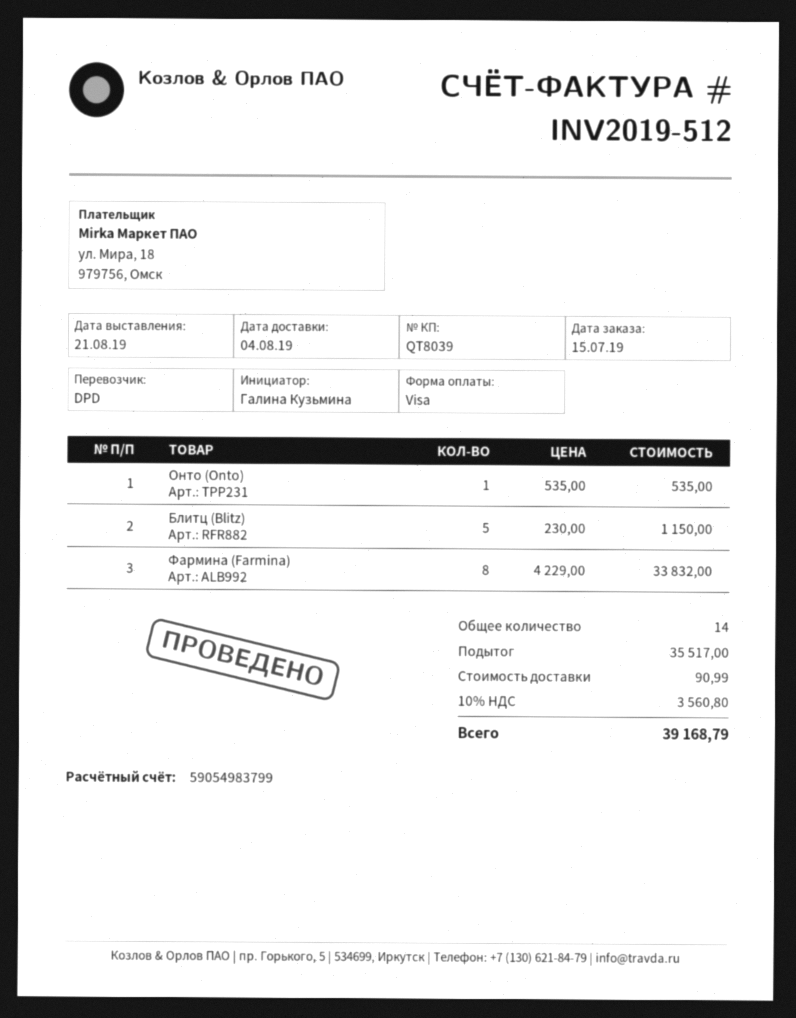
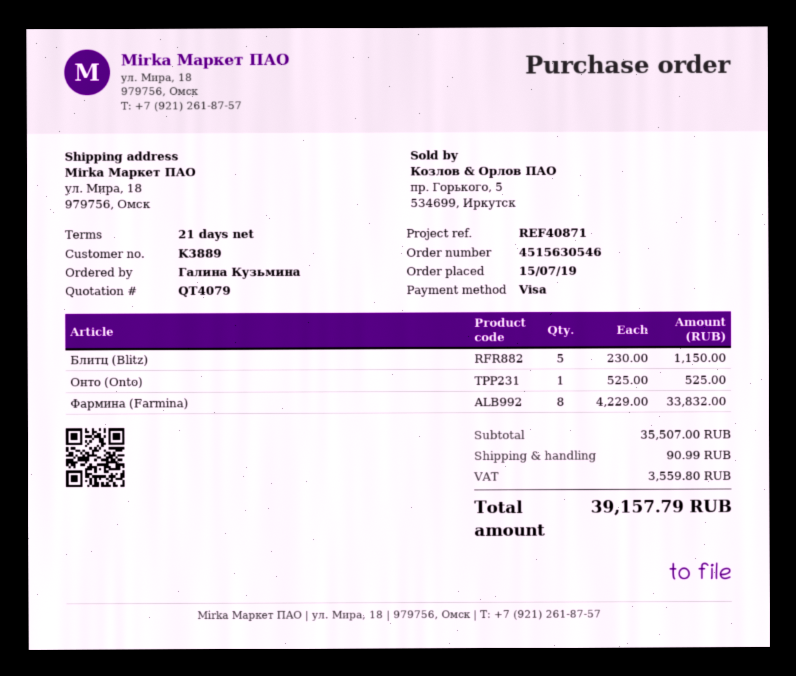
quote number: QT8039 -> QT4079
Онто (Onto): 1 x 535.00 = 535.00 -> 1 x 525.00 = 525.00
subtotal: 35517.00 -> 35507.00
tax: 3560.80 -> 3559.80
total: 39168.79 -> 39157.79

